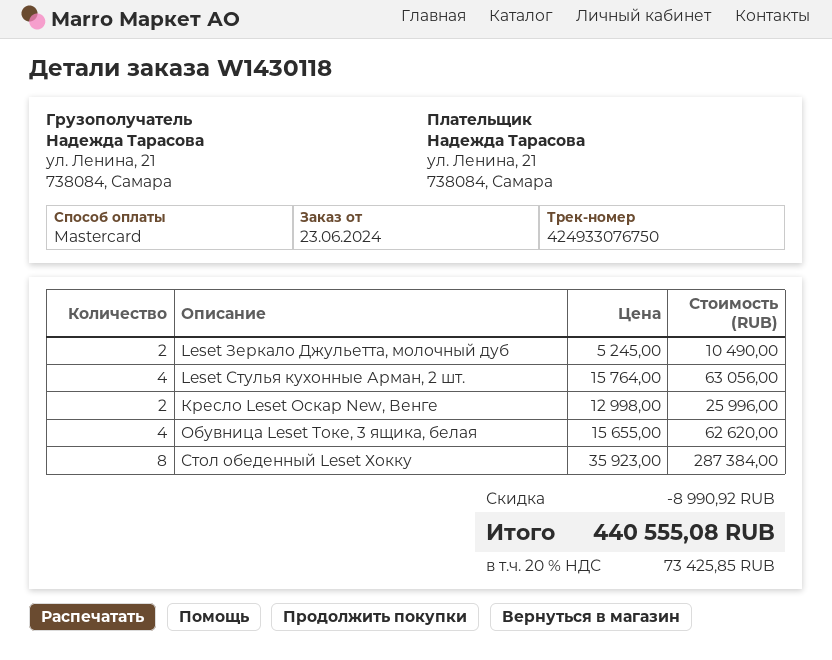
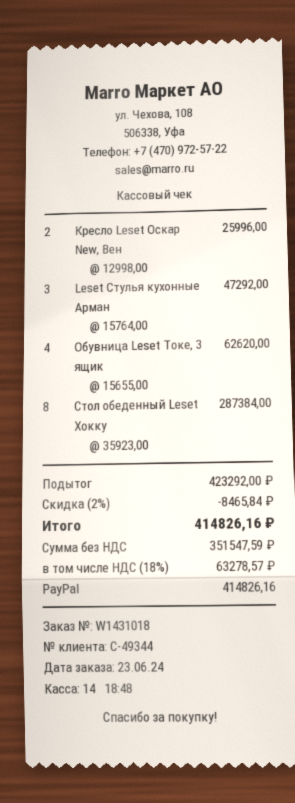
order number: W1430118 -> W1431018
payment method: Mastercard -> PayPal
Leset Зеркало Джульетта, молочный дуб: 2 x 5245.00 = 10490.00 -> none
Leset Стулья кухонные Арман, 2 шт.: 4 x 15764.00 = 63056.00 -> 3 x 15764.00 = 47292.00
discount: 8990.92 -> 8465.84
tax: 20% = 73425.85 -> 18% = 63278.57
total: 440555.08 -> 414826.16

